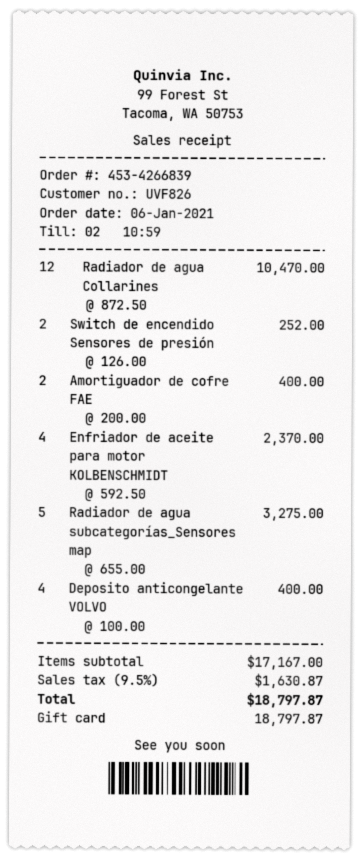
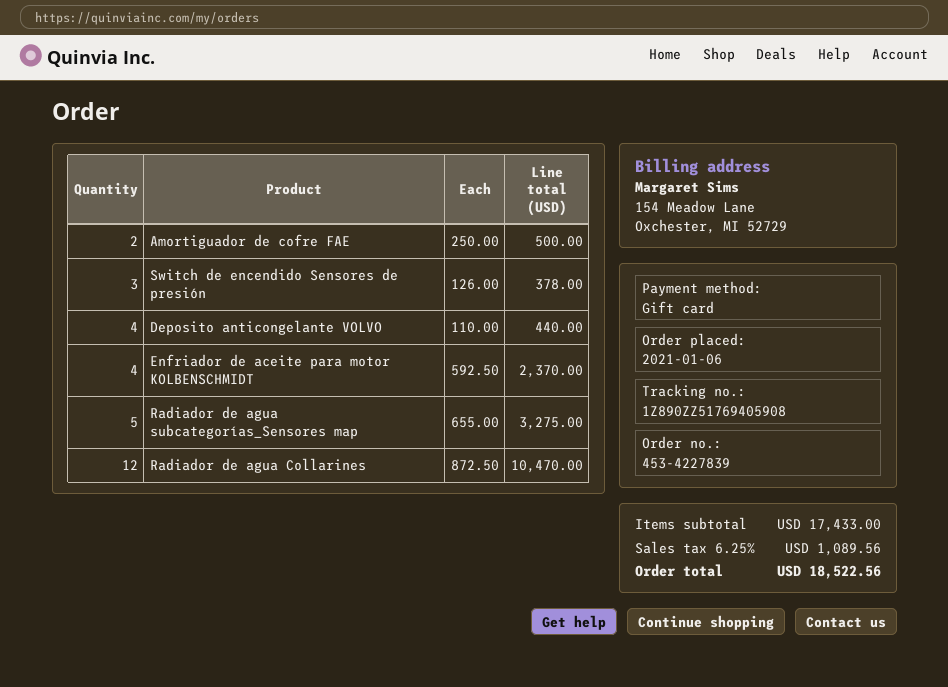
order number: 453-4266839 -> 453-4227839
Switch de encendido Sensores de presión: 2 x 126.00 = 252.00 -> 3 x 126.00 = 378.00
Amortiguador de cofre FAE: 2 x 200.00 = 400.00 -> 2 x 250.00 = 500.00
Deposito anticongelante VOLVO: 4 x 100.00 = 400.00 -> 4 x 110.00 = 440.00
subtotal: 17167.00 -> 17433.00
tax: 9.5% = 1630.87 -> 6.25% = 1089.56
total: 18797.87 -> 18522.56

